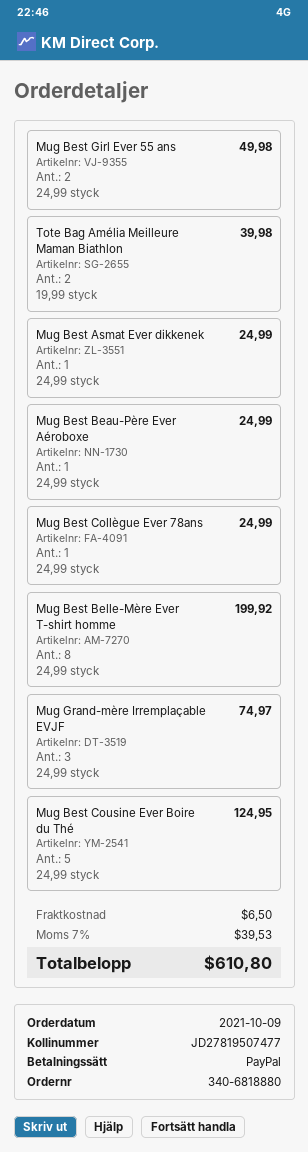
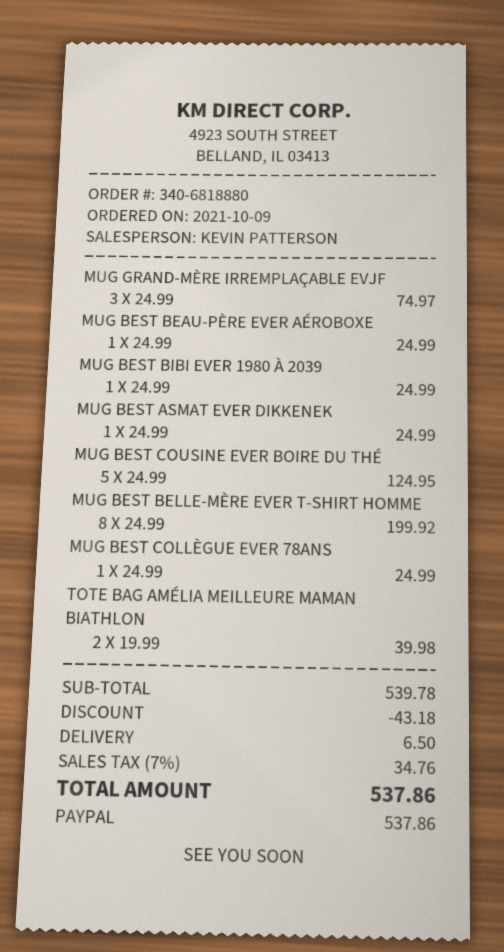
Mug Best Girl Ever 55 ans: 2 x 24.99 = 49.98 -> none
MUG BEST BIBI EVER 1980 À 2039: none -> 1 x 24.99 = 24.99
discount: none -> 43.18
tax: 7% = 39.53 -> 7% = 34.76
total: 610.80 -> 537.86

